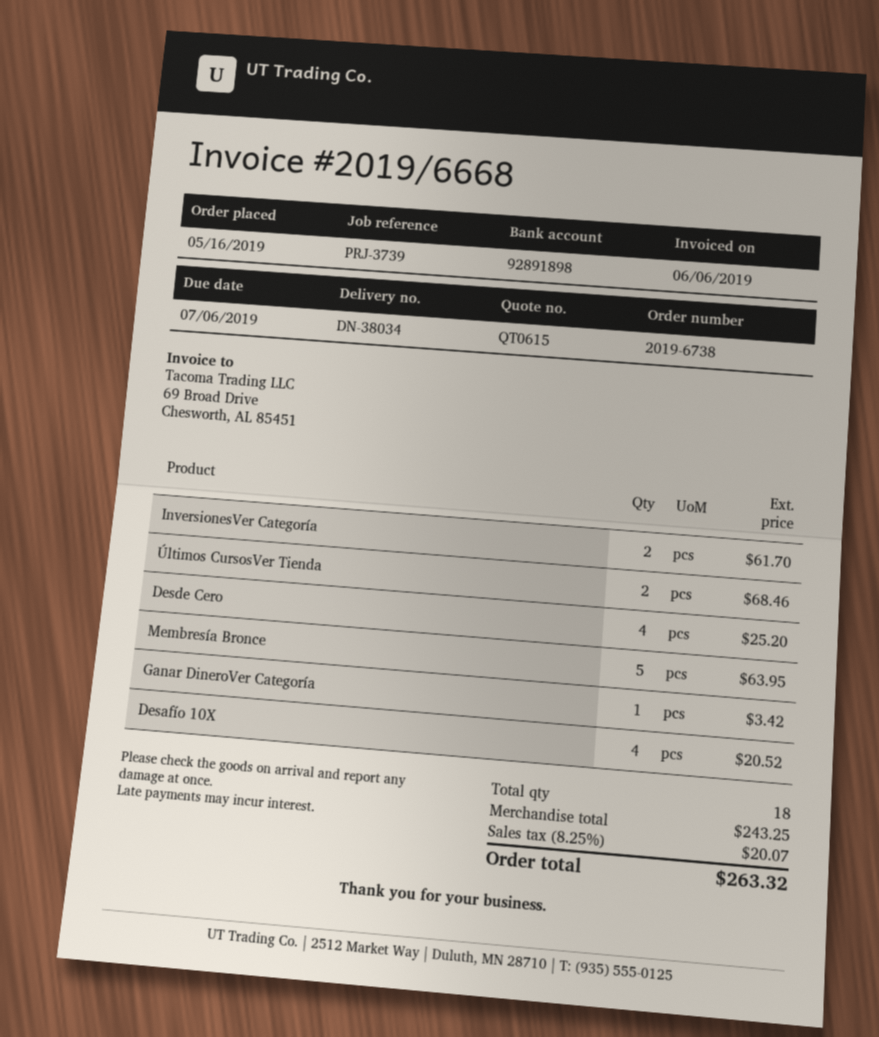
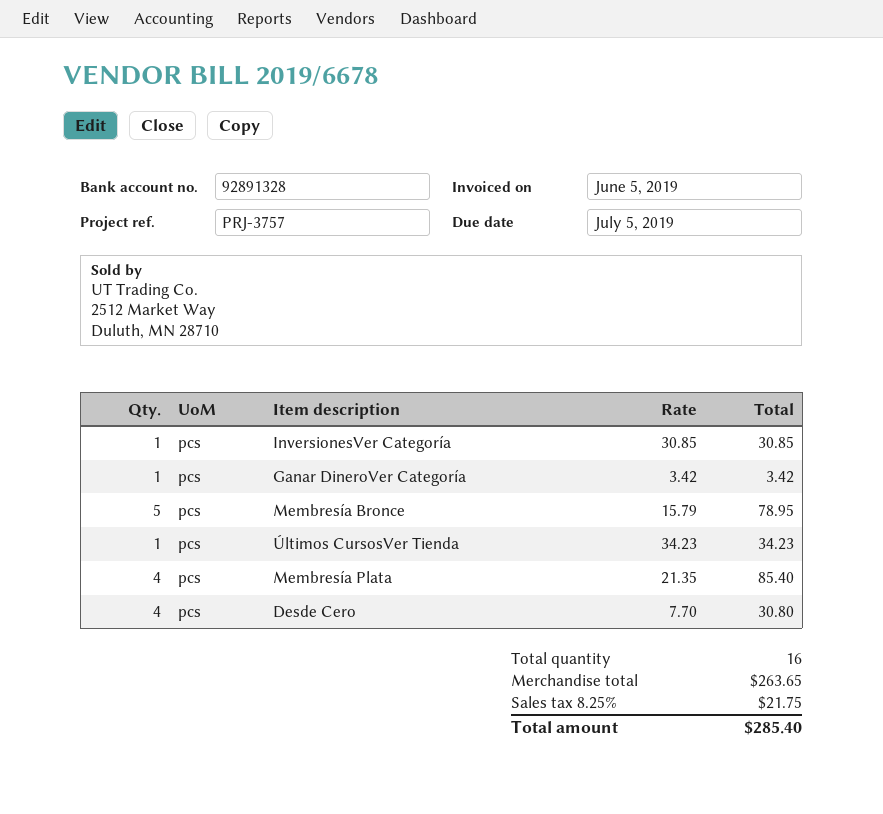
invoice number: 2019/6668 -> 2019/6678
invoice date: 2019-06-06 -> 2019-06-05
due date: 2019-07-06 -> 2019-07-05
reference: PRJ-3739 -> PRJ-3757
bank account: 92891898 -> 92891328
InversionesVer Categoría: 2 for 61.70 -> 1 for 30.85
Últimos CursosVer Tienda: 2 for 68.46 -> 1 for 34.23
Desde Cero: 4 for 25.20 -> 4 for 30.80
Membresía Bronce: 5 for 63.95 -> 5 for 78.95
Desafío 10X: 4 for 20.52 -> none
Membresía Plata: none -> 4 for 85.40
total quantity: 18 -> 16
subtotal: 243.25 -> 263.65
tax: 8.25% = 20.07 -> 8.25% = 21.75
total: 263.32 -> 285.40

